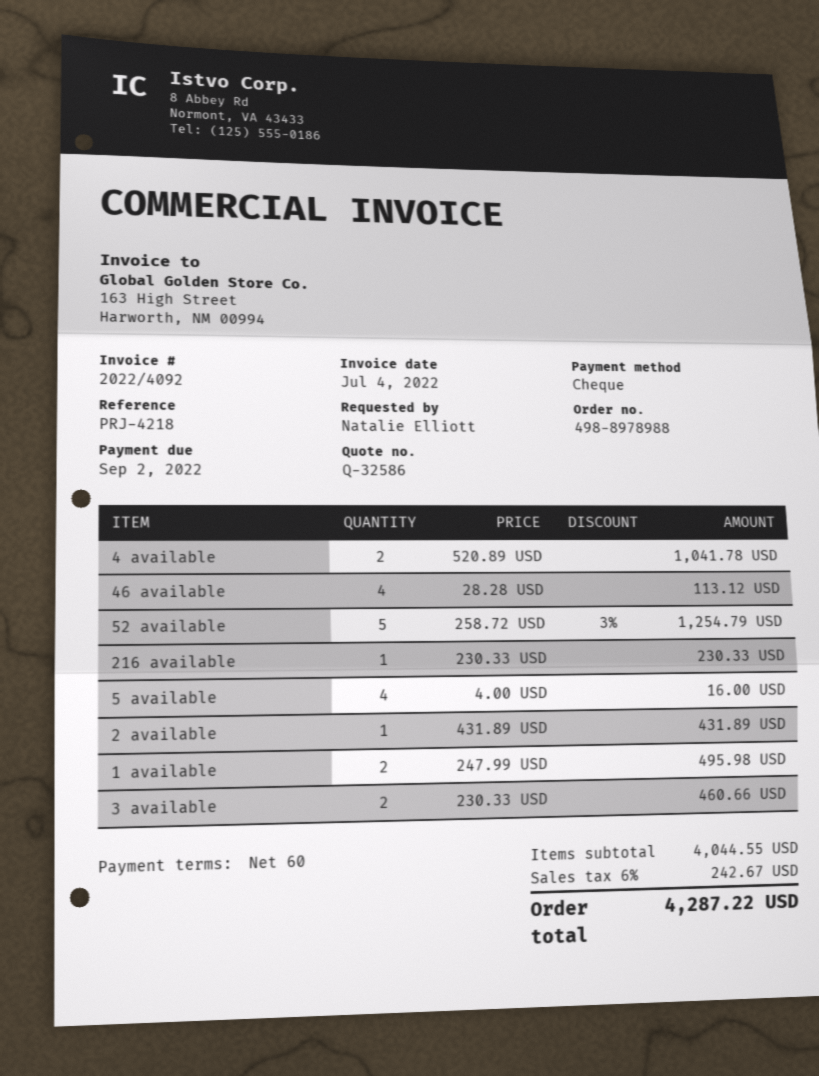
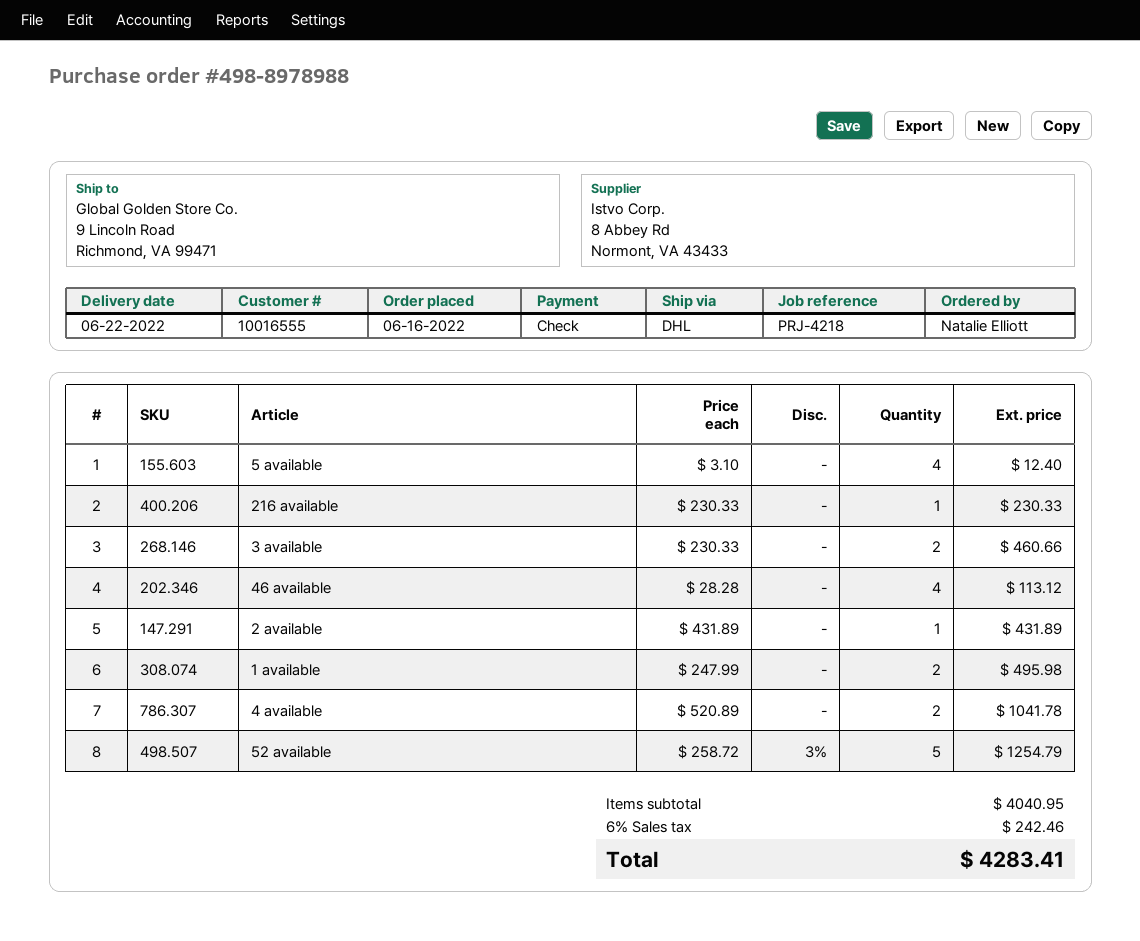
5 available: 4 x 4.00 = 16.00 -> 4 x 3.10 = 12.40
subtotal: 4044.55 -> 4040.95
tax: 6% = 242.67 -> 6% = 242.46
total: 4287.22 -> 4283.41

